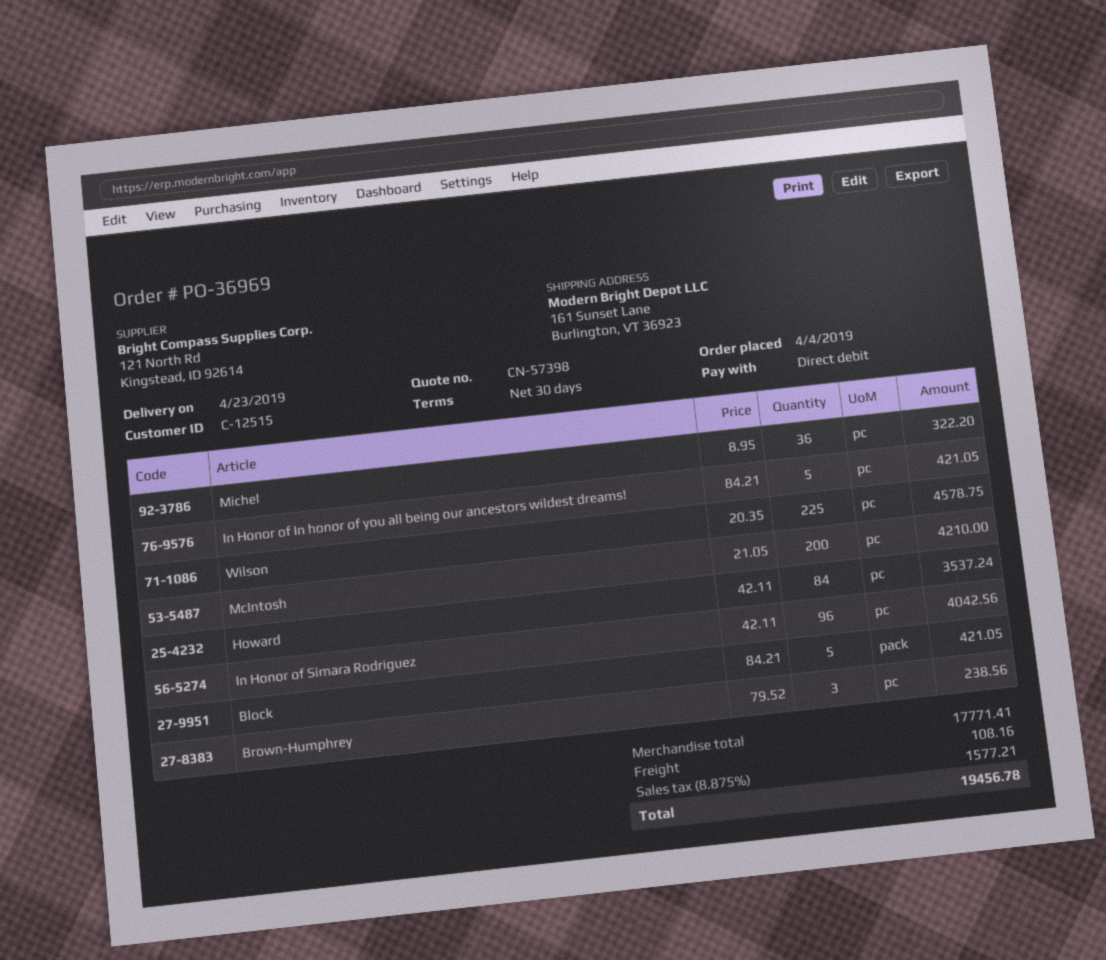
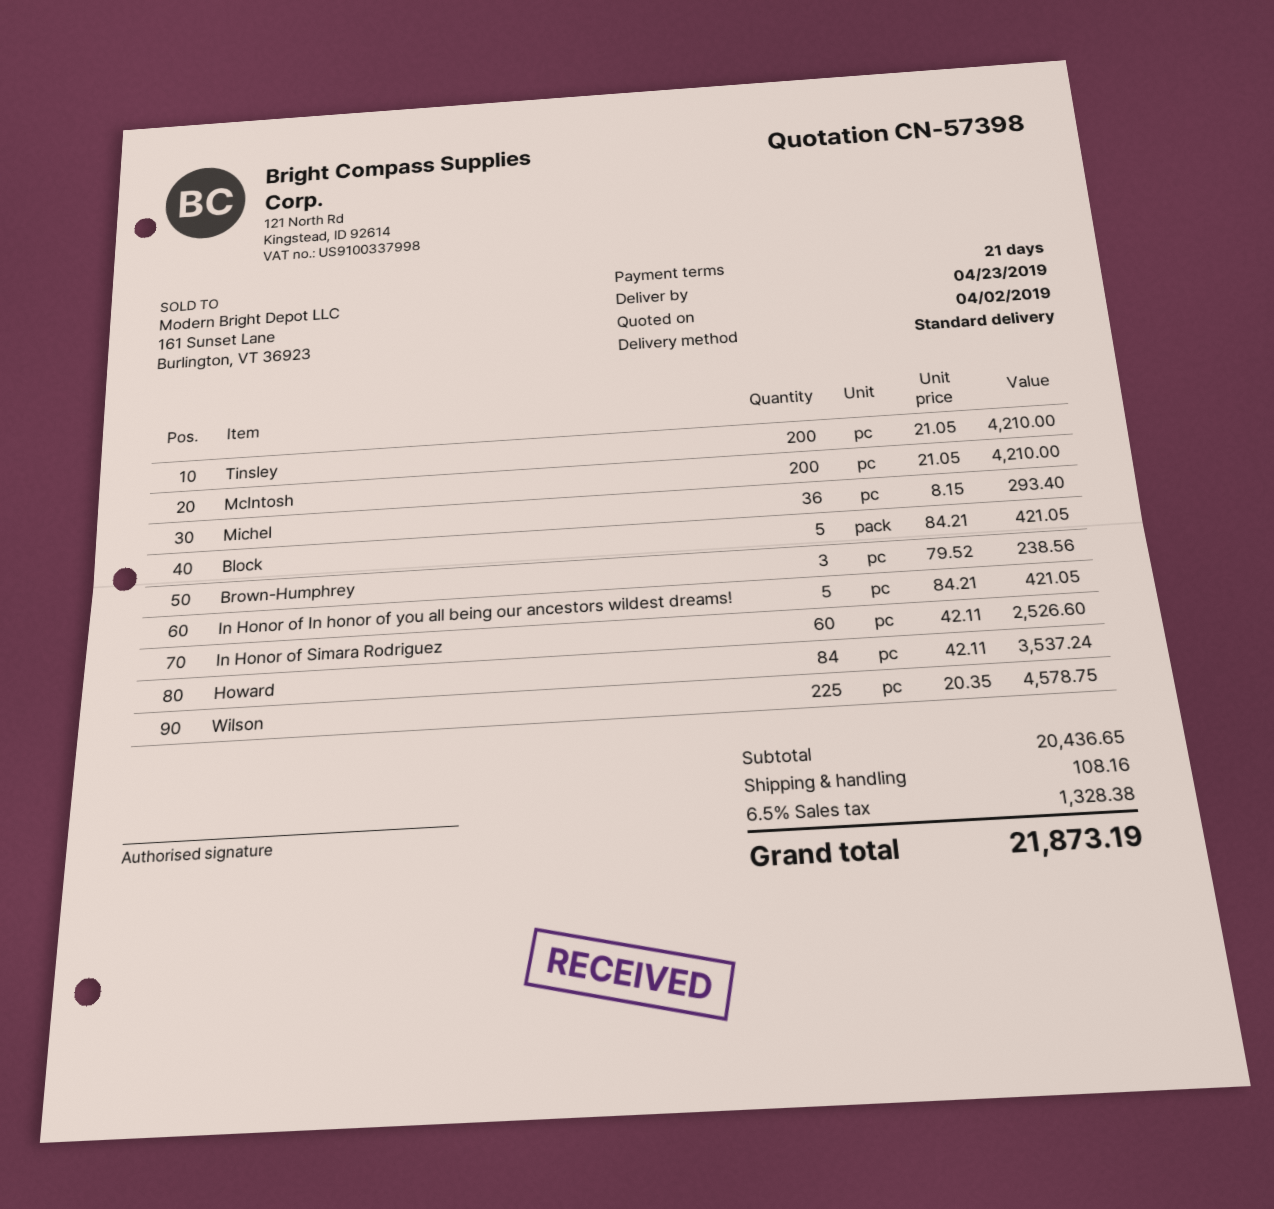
payment terms: 30 days -> 21 days
Michel: 36 x 8.95 = 322.20 -> 36 x 8.15 = 293.40
In Honor of Simara Rodriguez: 96 x 42.11 = 4042.56 -> 60 x 42.11 = 2526.60
Tinsley: none -> 200 x 21.05 = 4210.00
subtotal: 17771.41 -> 20436.65
tax: 8.875% = 1577.21 -> 6.5% = 1328.38
total: 19456.78 -> 21873.19

